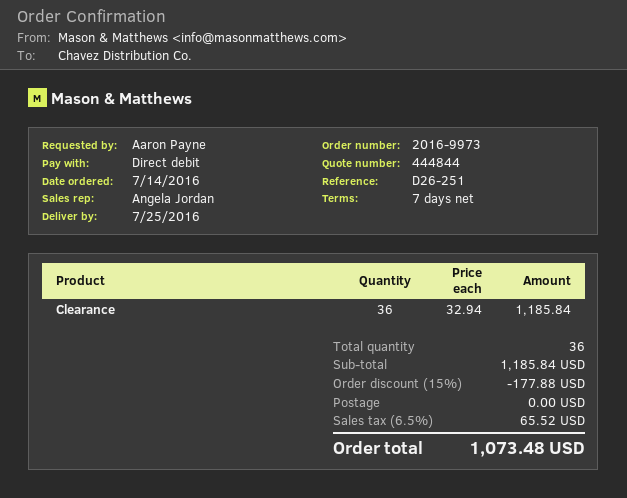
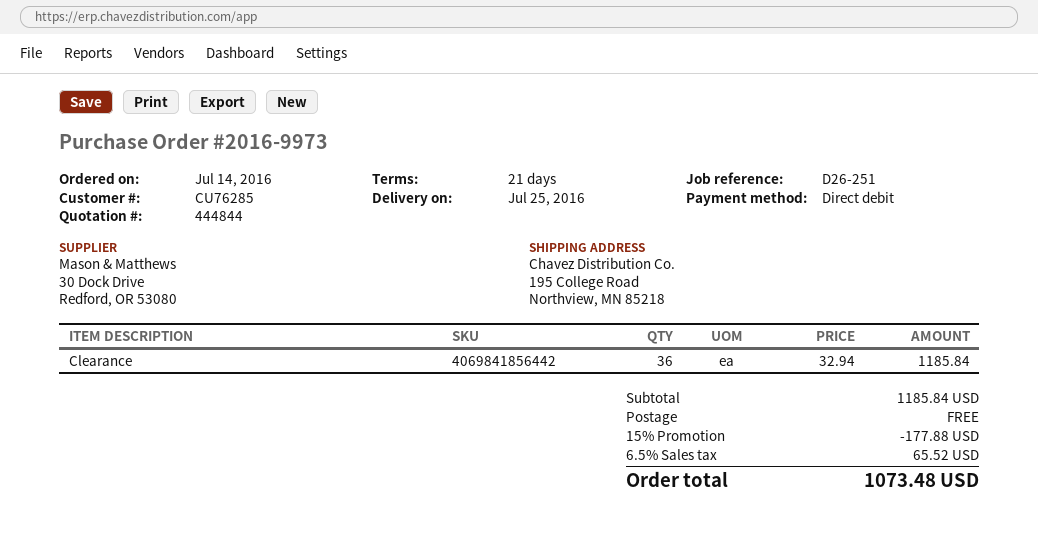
payment terms: 7 days -> 21 days

